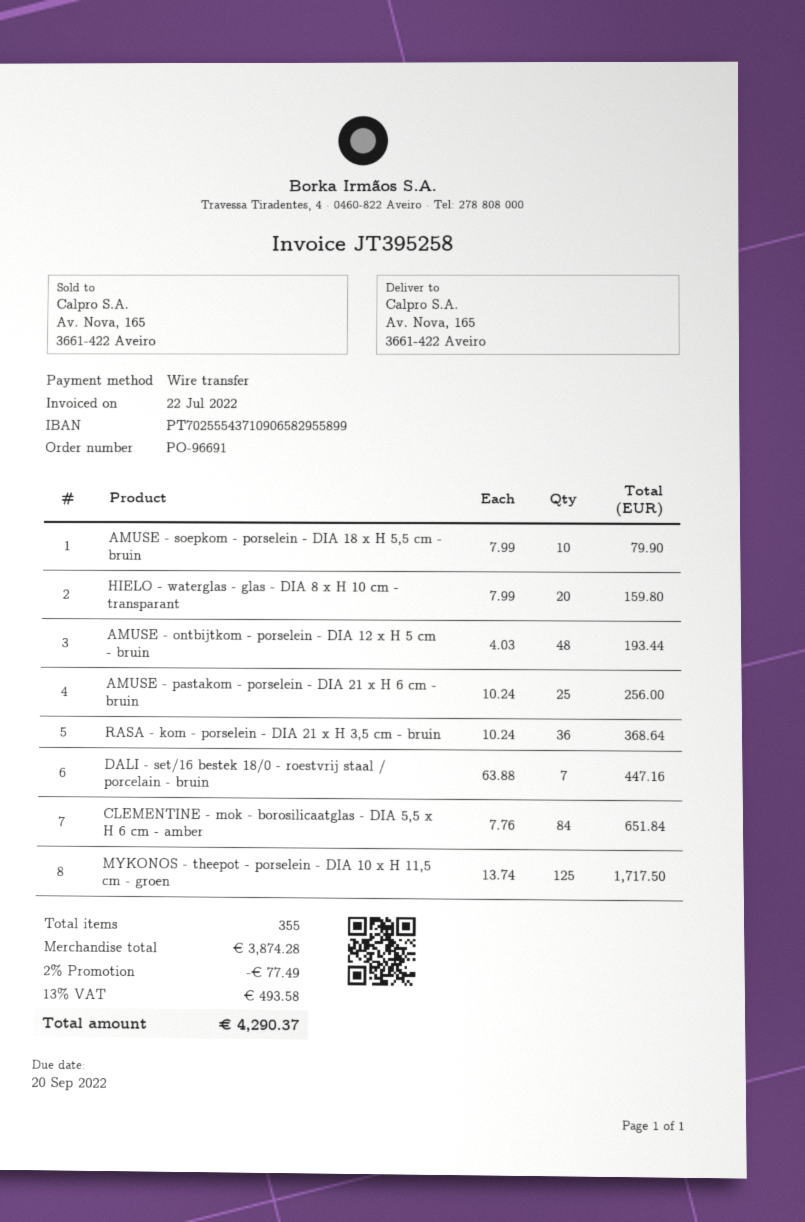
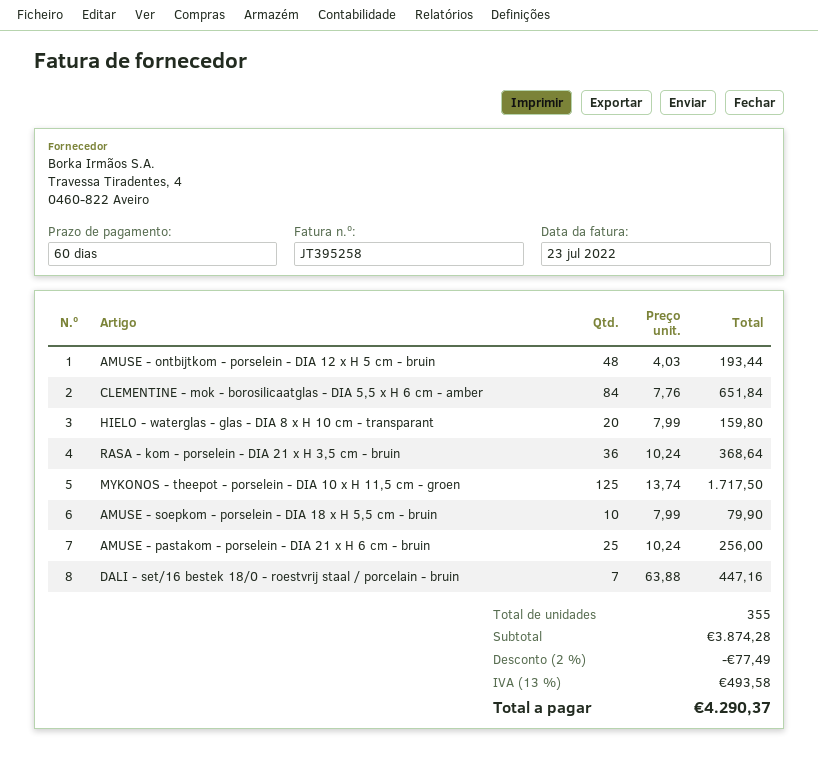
invoice date: 2022-07-22 -> 2022-07-23

